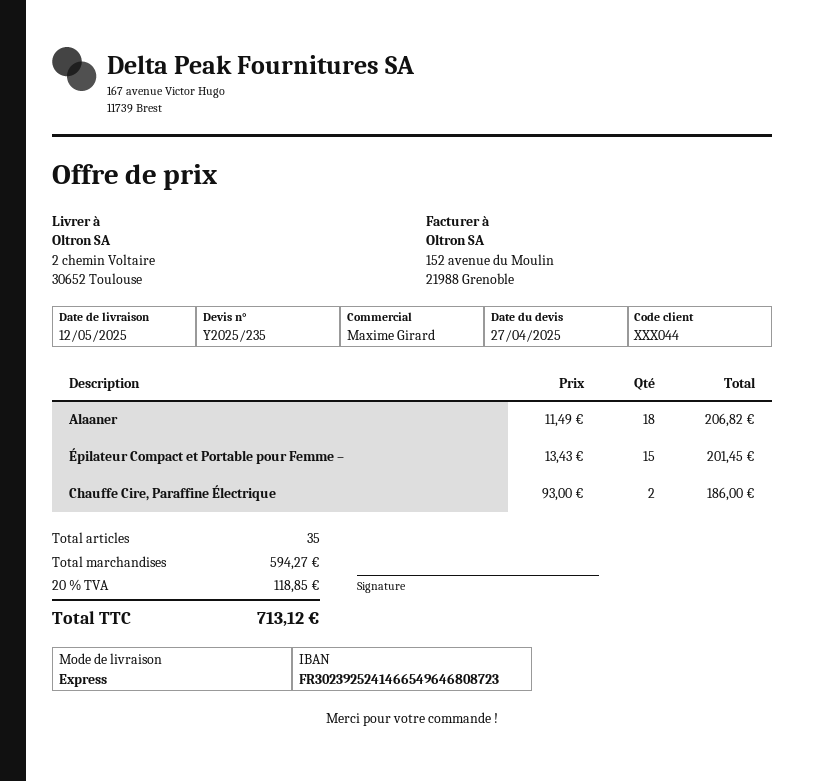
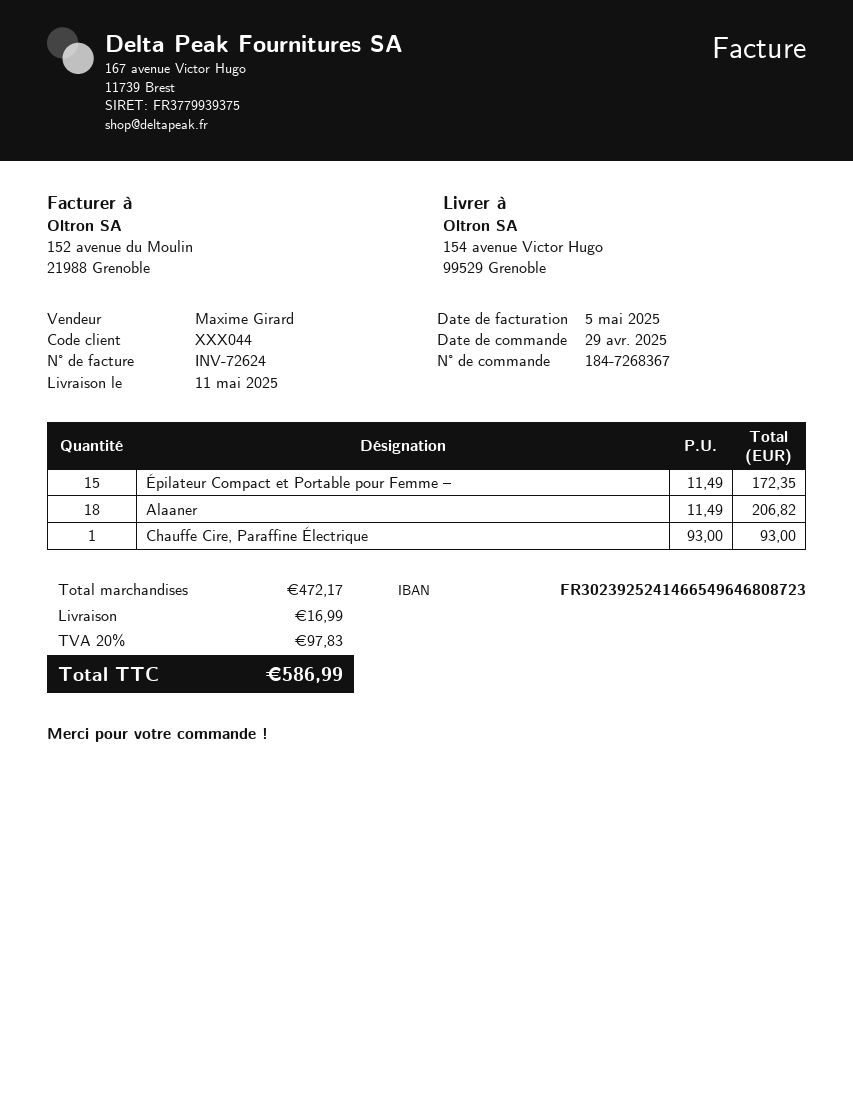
delivery date: 2025-05-12 -> 2025-05-11
ship to: 2 chemin Voltaire, 30652 Toulouse -> 154 avenue Victor Hugo, 99529 Grenoble
Épilateur Compact et Portable pour Femme –: 15 x 13.43 = 201.45 -> 15 x 11.49 = 172.35
Chauffe Cire, Paraffine Électrique: 2 x 93.00 = 186.00 -> 1 x 93.00 = 93.00
subtotal: 594.27 -> 472.17
shipping: none -> 16.99
tax: 20% = 118.85 -> 20% = 97.83
total: 713.12 -> 586.99

